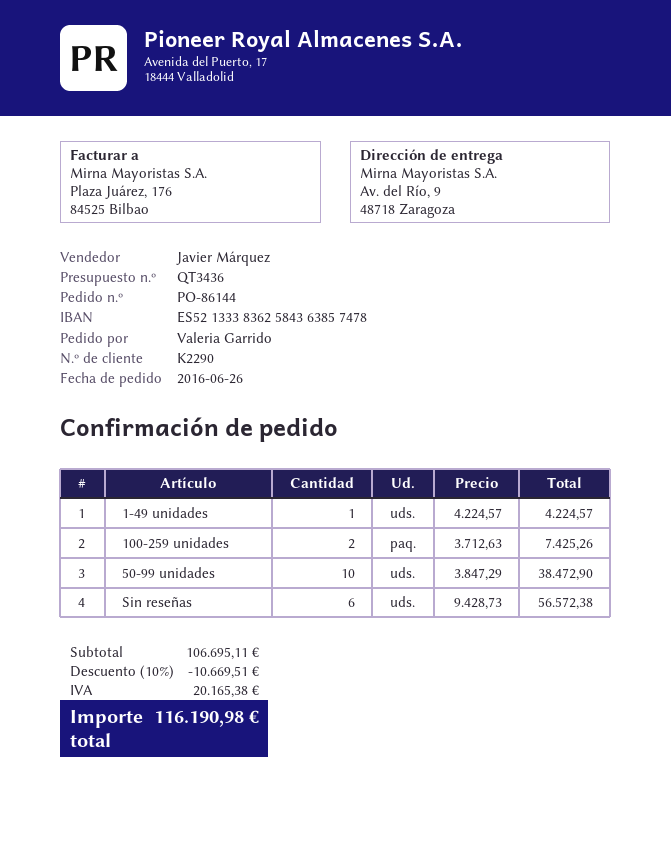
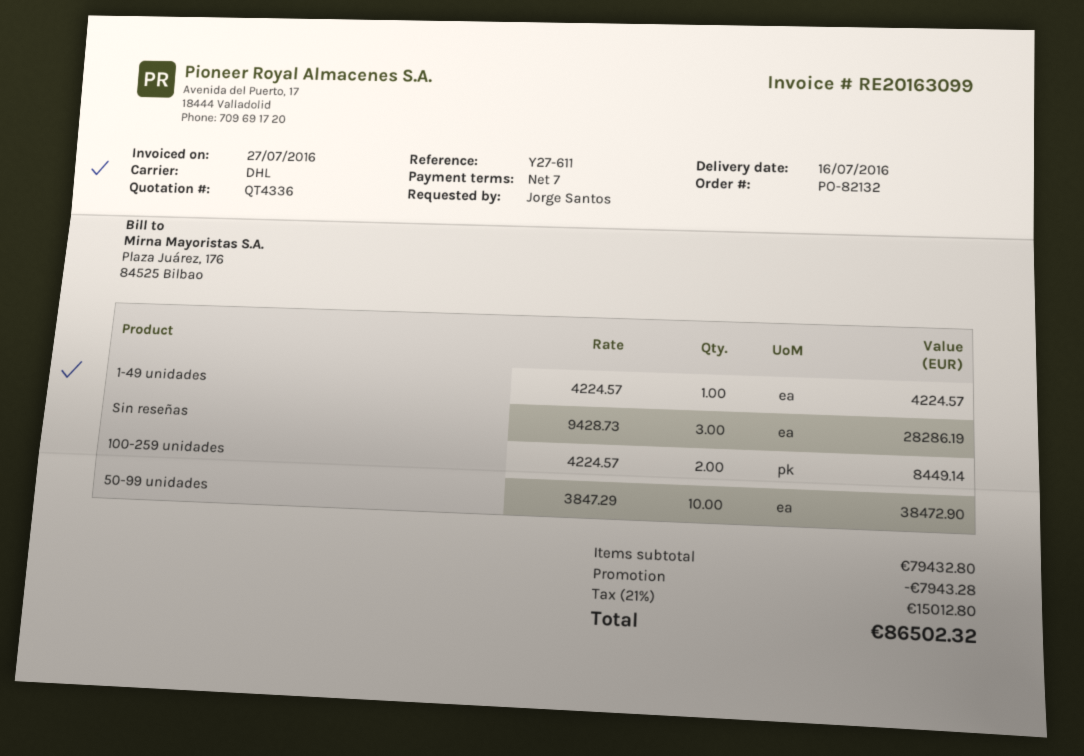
quote number: QT3436 -> QT4336
order number: PO-86144 -> PO-82132
ordered by: Valeria Garrido -> Jorge Santos
100-259 unidades: 2 x 3712.63 = 7425.26 -> 2 x 4224.57 = 8449.14
Sin reseñas: 6 x 9428.73 = 56572.38 -> 3 x 9428.73 = 28286.19
subtotal: 106695.11 -> 79432.80
discount: 10669.51 -> 7943.28
tax: 20165.38 -> 15012.80
total: 116190.98 -> 86502.32

